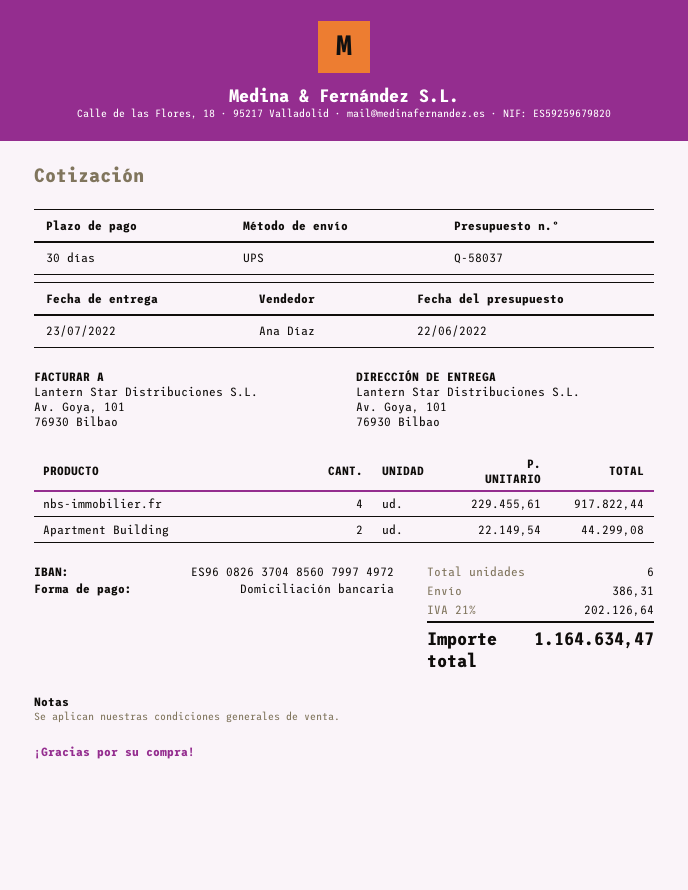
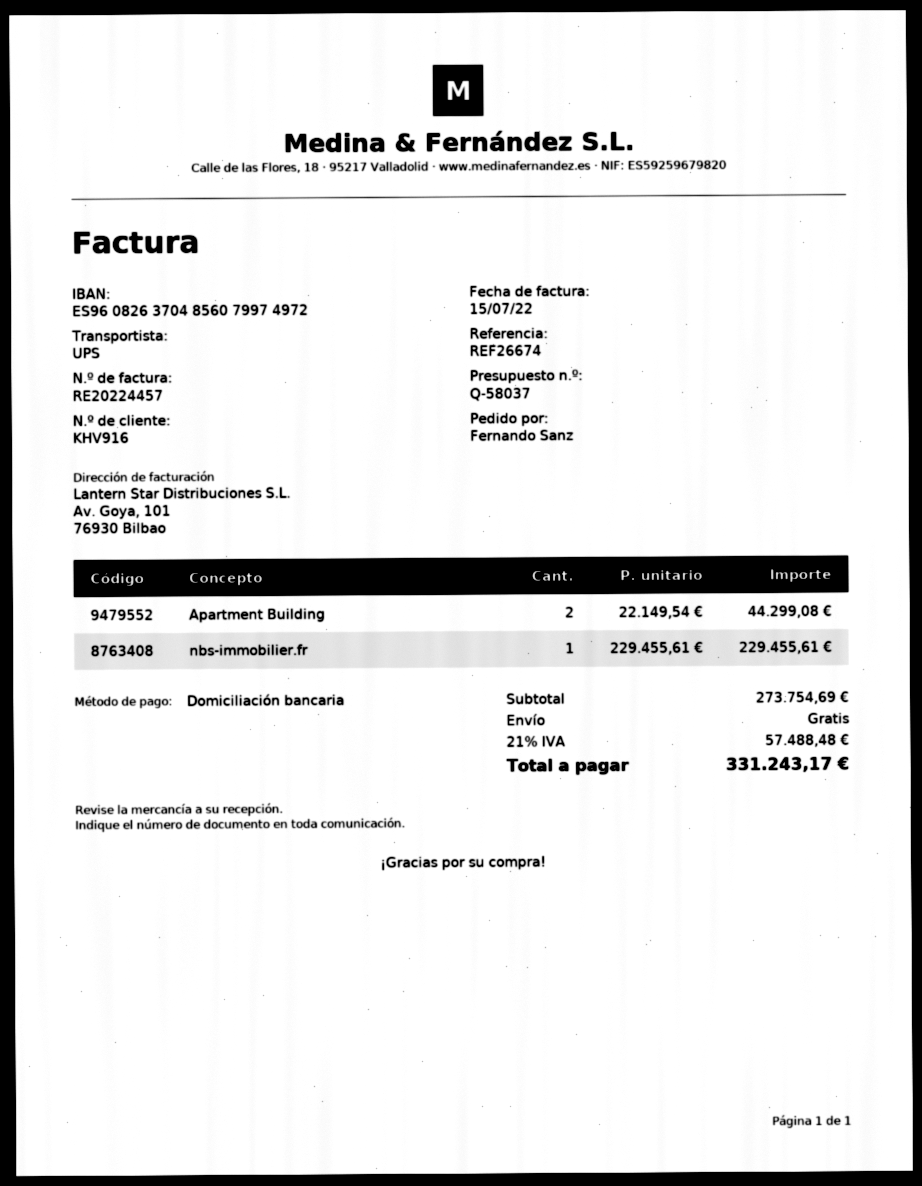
nbs-immobilier.fr: 4 x 229455.61 = 917822.44 -> 1 x 229455.61 = 229455.61
shipping: 386.31 -> 0.00
tax: 21% = 202126.64 -> 21% = 57488.48
total: 1164634.47 -> 331243.17

